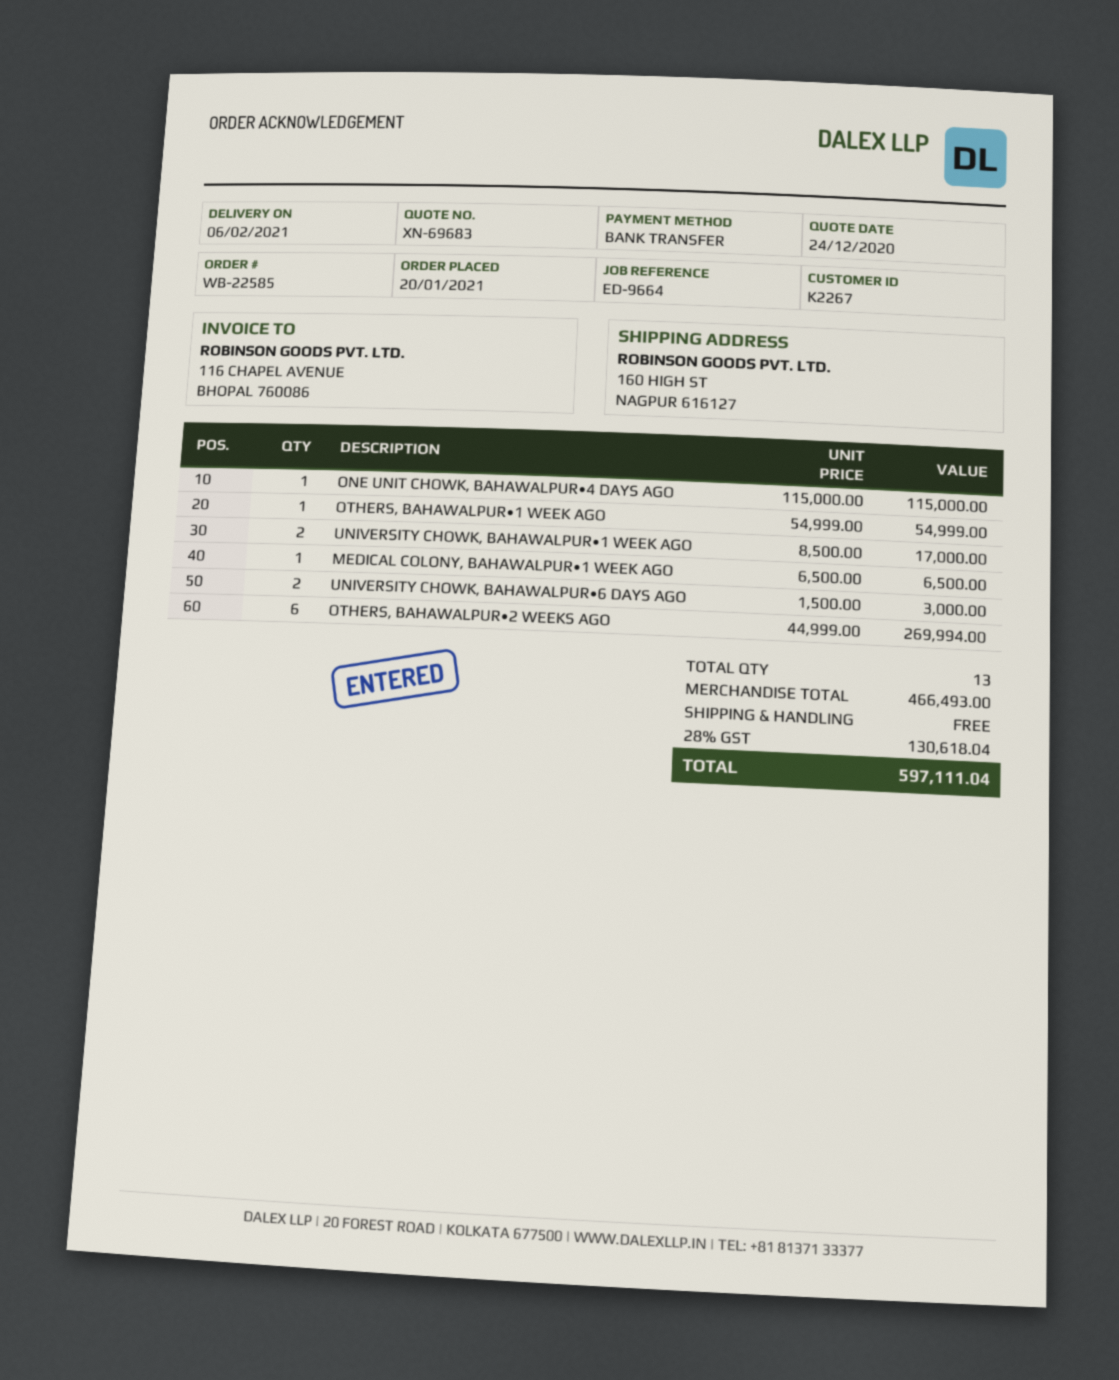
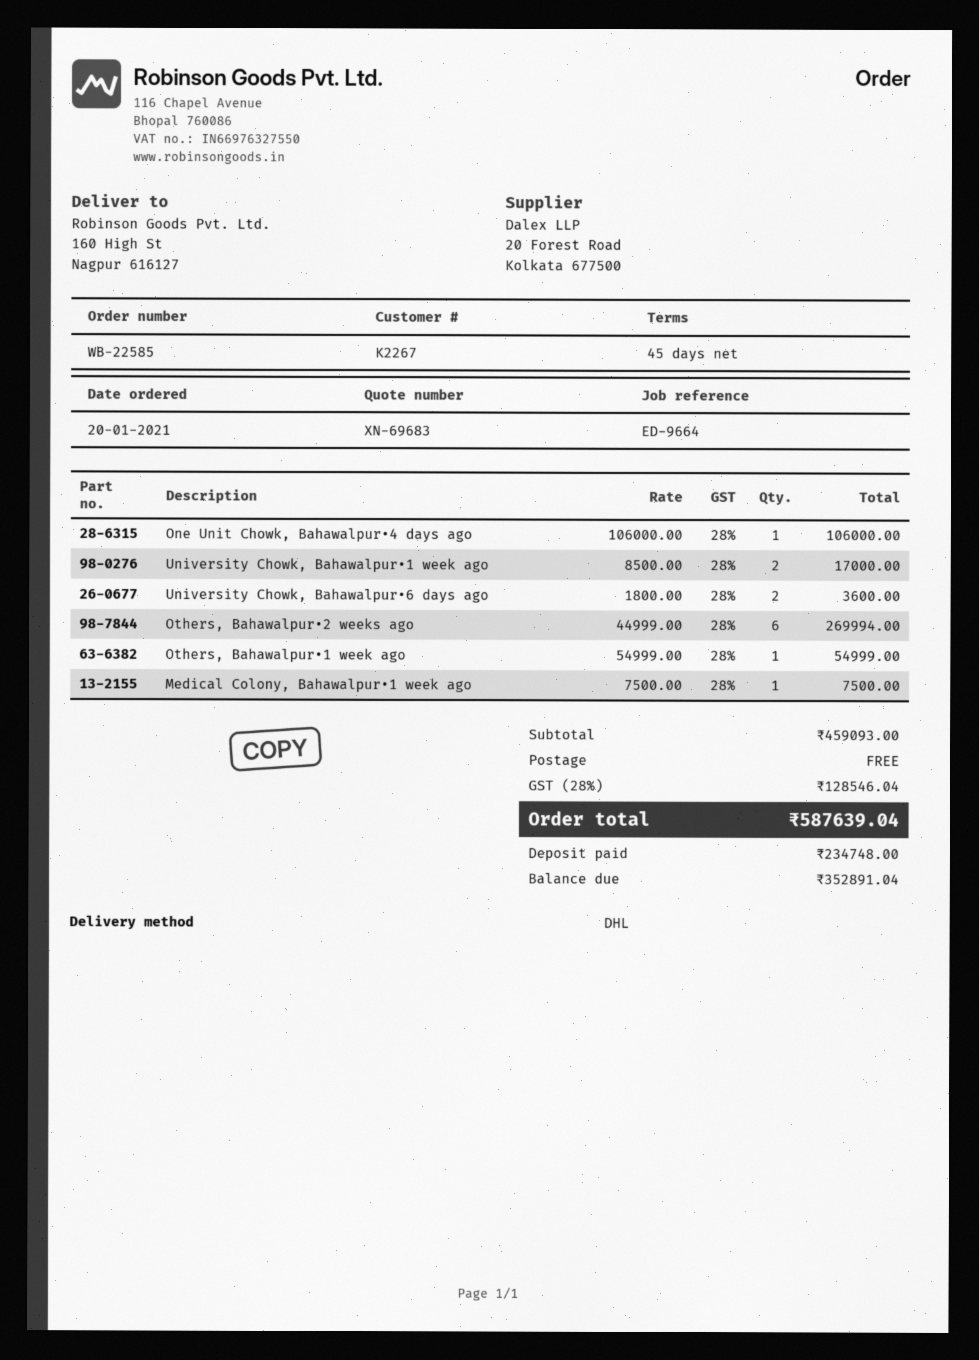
ONE UNIT CHOWK, BAHAWALPUR•4 DAYS AGO: 1 x 115000.00 = 115000.00 -> 1 x 106000.00 = 106000.00
MEDICAL COLONY, BAHAWALPUR•1 WEEK AGO: 1 x 6500.00 = 6500.00 -> 1 x 7500.00 = 7500.00
UNIVERSITY CHOWK, BAHAWALPUR•6 DAYS AGO: 2 x 1500.00 = 3000.00 -> 2 x 1800.00 = 3600.00
subtotal: 466493.00 -> 459093.00
tax: 28% = 130618.04 -> 28% = 128546.04
total: 597111.04 -> 587639.04

